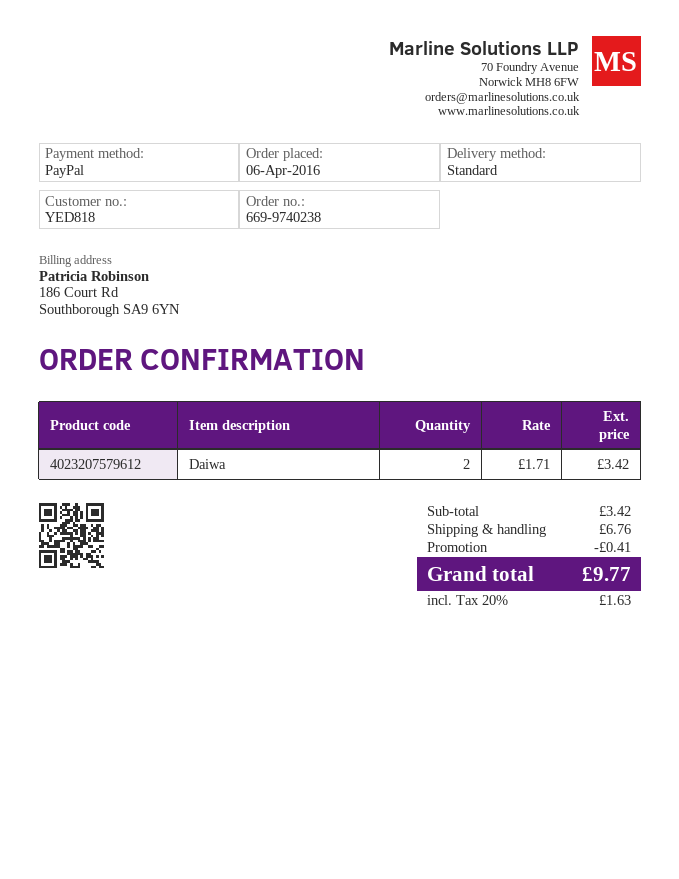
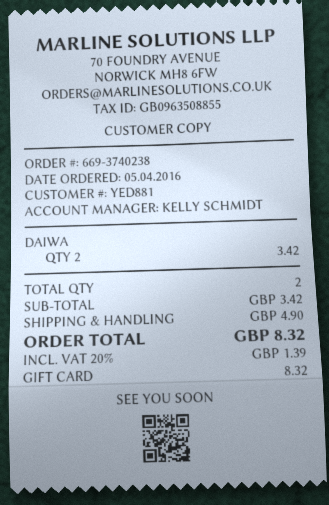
order number: 669-9740238 -> 669-3740238
order date: 2016-04-06 -> 2016-04-05
customer number: YED818 -> YED881
payment method: PayPal -> gift card
discount: 0.41 -> none
shipping: 6.76 -> 4.90
tax: 20% = 1.63 -> 20% = 1.39
total: 9.77 -> 8.32

